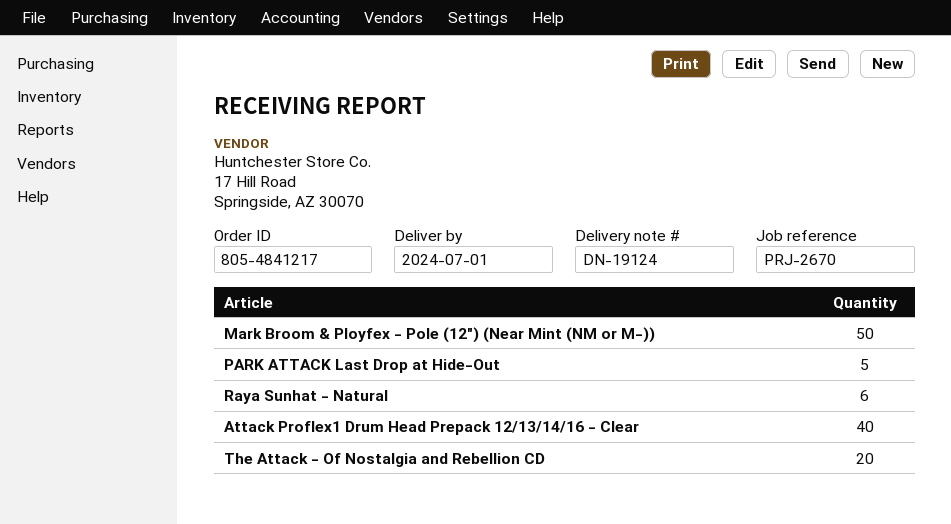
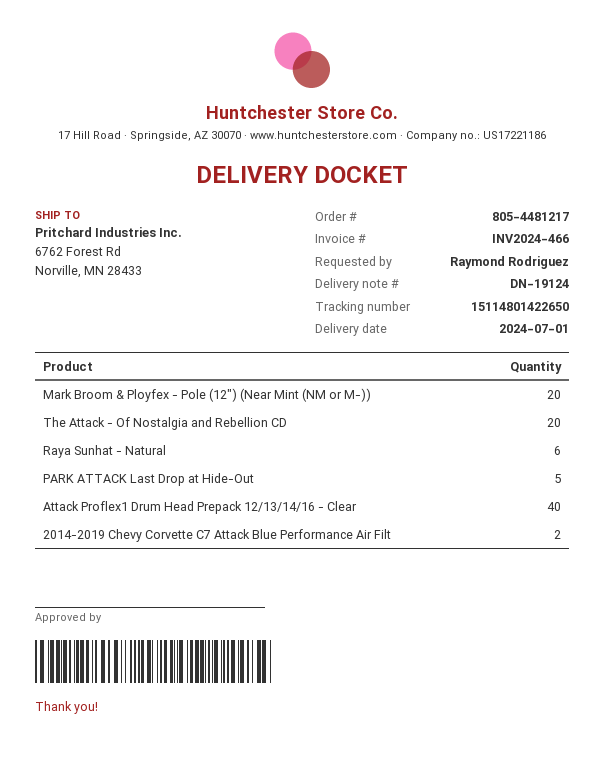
order number: 805-4841217 -> 805-4481217
Mark Broom & Ployfex - Pole (12") (Near Mint (NM or M-)): 50 -> 20
2014-2019 Chevy Corvette C7 Attack Blue Performance Air Filt: none -> 2

